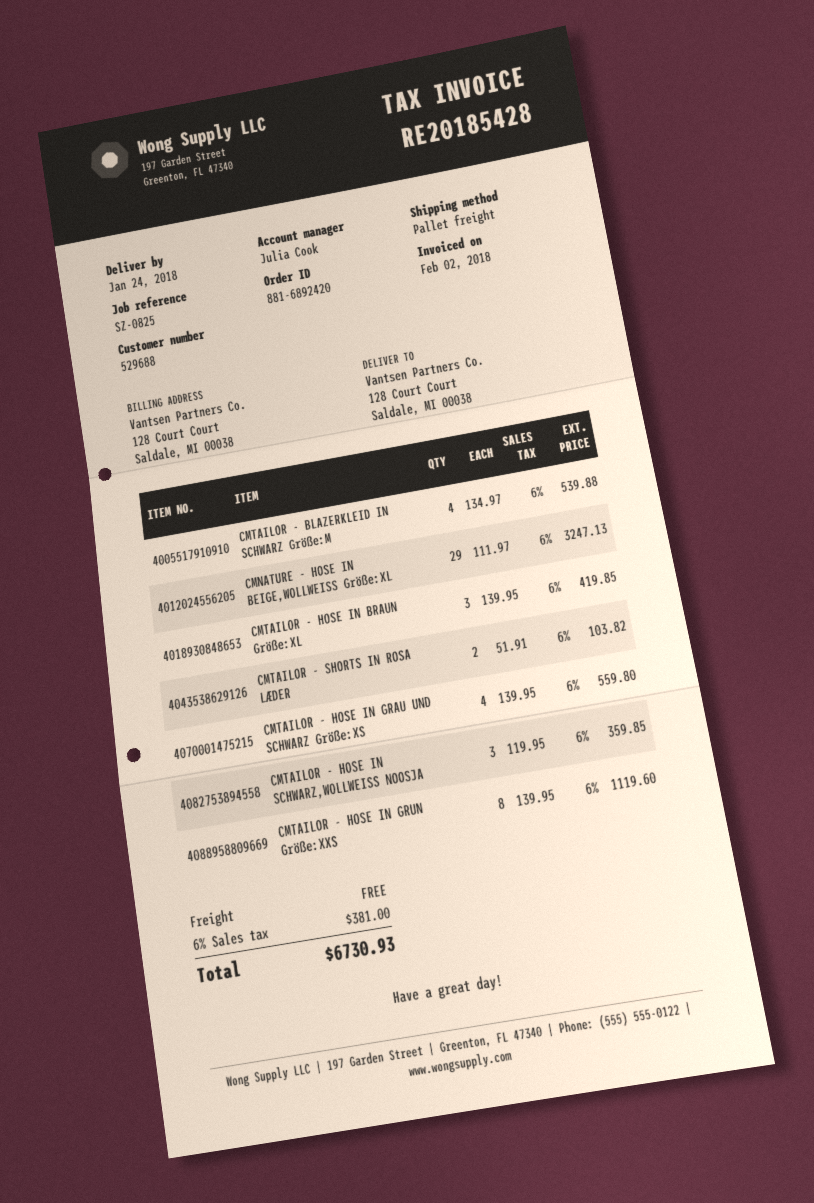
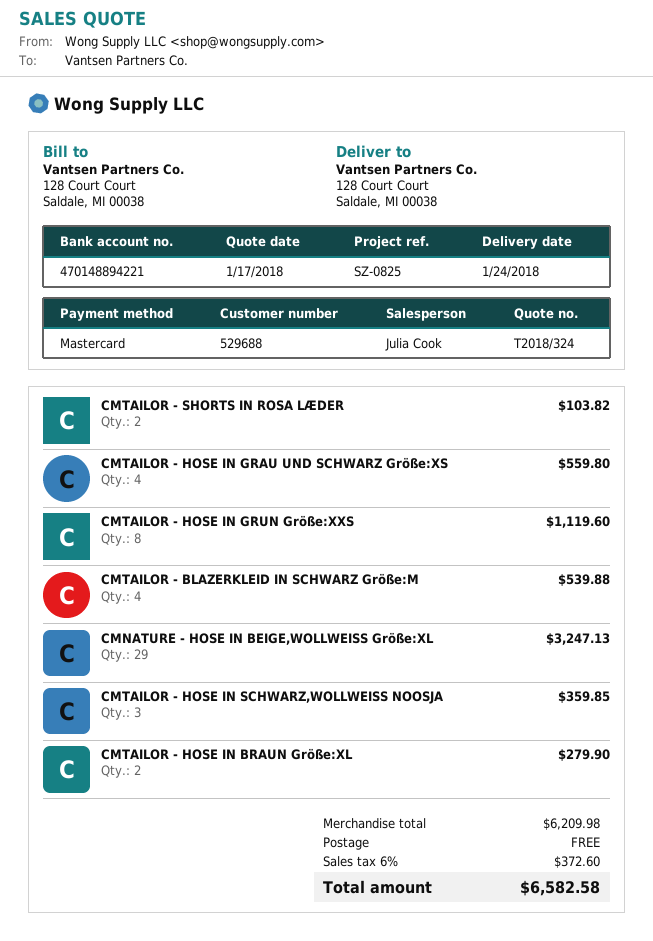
CMTAILOR - HOSE IN BRAUN Größe:XL: 3 for 419.85 -> 2 for 279.90
tax: 6% = 381.00 -> 6% = 372.60
total: 6730.93 -> 6582.58

